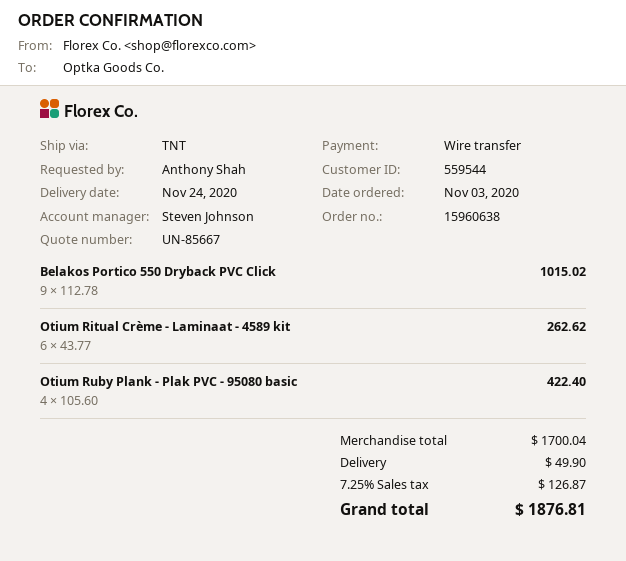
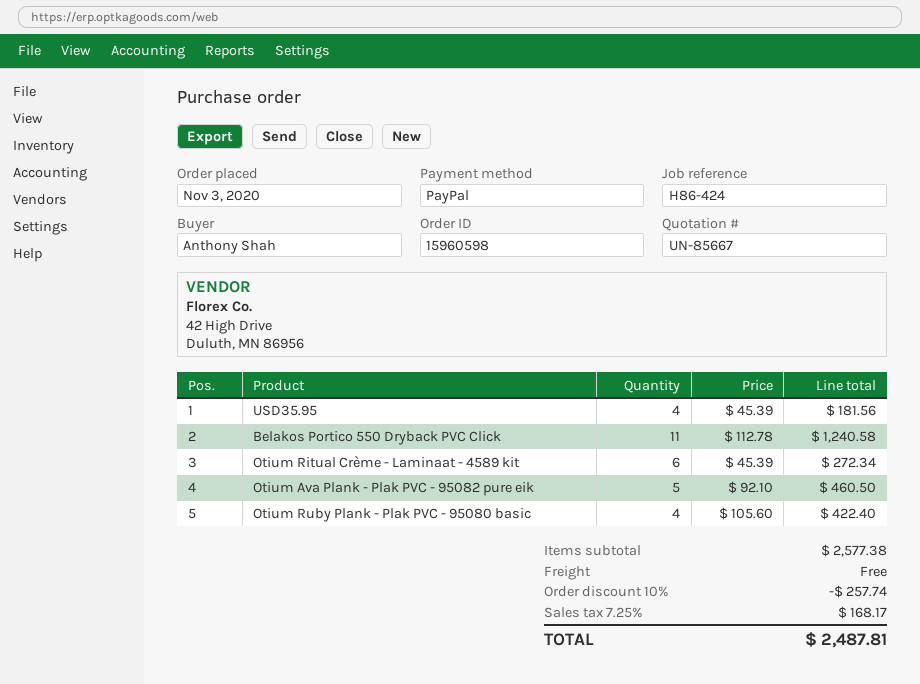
order number: 15960638 -> 15960598
payment method: bank transfer -> PayPal
Belakos Portico 550 Dryback PVC Click: 9 x 112.78 = 1015.02 -> 11 x 112.78 = 1240.58
Otium Ritual Crème - Laminaat - 4589 kit: 6 x 43.77 = 262.62 -> 6 x 45.39 = 272.34
USD35.95: none -> 4 x 45.39 = 181.56
Otium Ava Plank - Plak PVC - 95082 pure eik: none -> 5 x 92.10 = 460.50
subtotal: 1700.04 -> 2577.38
discount: none -> 10% = 257.74
shipping: 49.90 -> 0.00
tax: 7.25% = 126.87 -> 7.25% = 168.17
total: 1876.81 -> 2487.81

